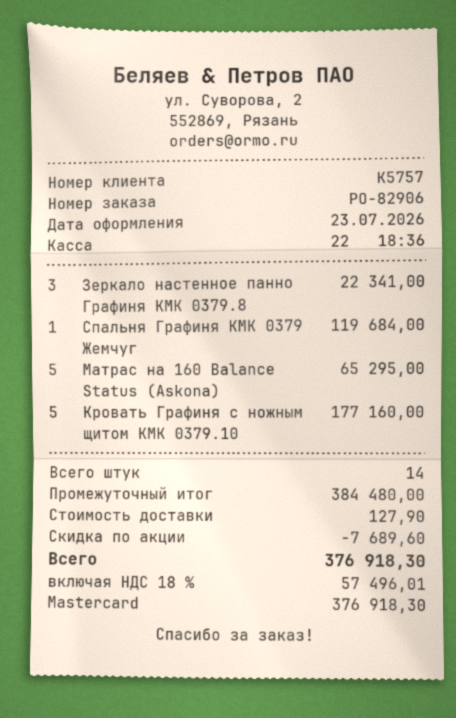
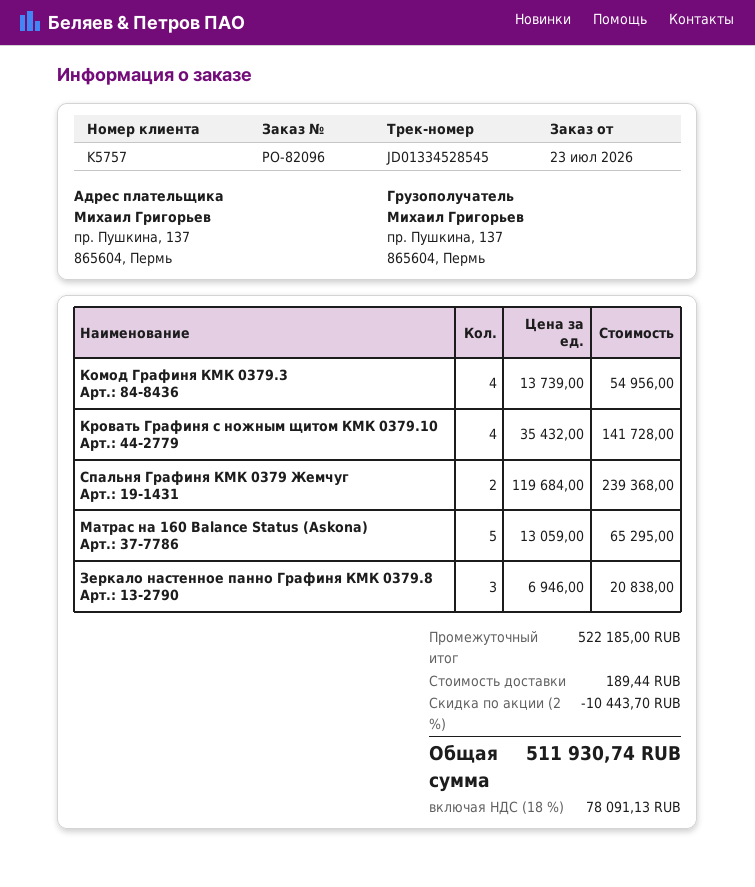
order number: PO-82906 -> PO-82096
Зеркало настенное панно Графиня КМК 0379.8: 3 for 22341.00 -> 3 for 20838.00
Спальня Графиня КМК 0379 Жемчуг: 1 for 119684.00 -> 2 for 239368.00
Кровать Графиня с ножным щитом КМК 0379.10: 5 for 177160.00 -> 4 for 141728.00
Комод Графиня КМК 0379.3: none -> 4 for 54956.00
subtotal: 384480.00 -> 522185.00
discount: 7689.60 -> 10443.70
shipping: 127.90 -> 189.44
tax: 18% = 57496.01 -> 18% = 78091.13
total: 376918.30 -> 511930.74

